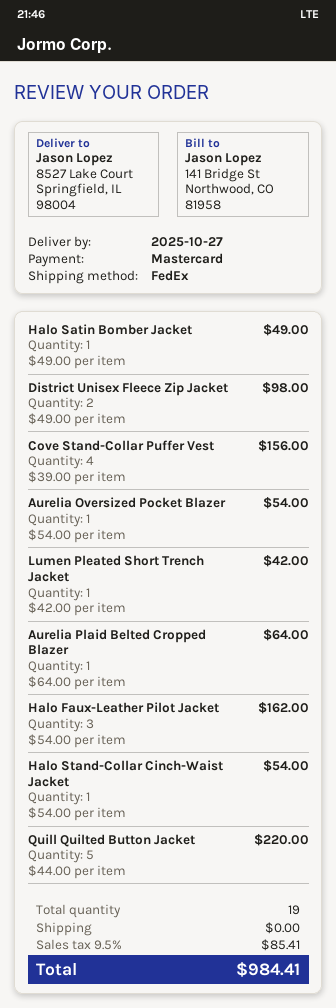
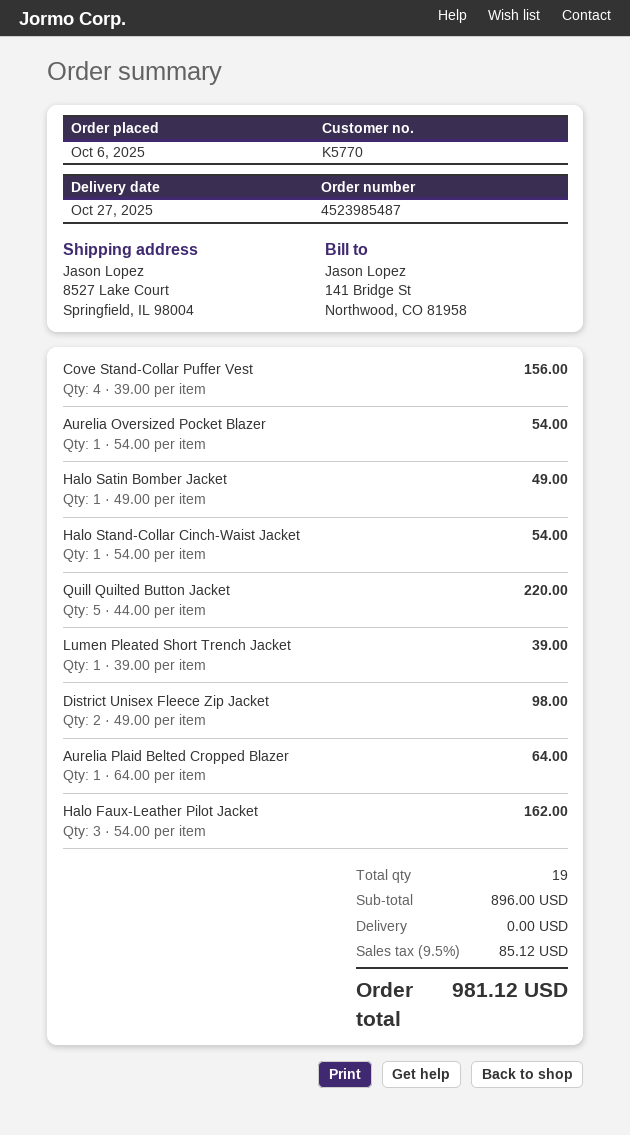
Lumen Pleated Short Trench Jacket: 1 x 42.00 = 42.00 -> 1 x 39.00 = 39.00
tax: 9.5% = 85.41 -> 9.5% = 85.12
total: 984.41 -> 981.12

